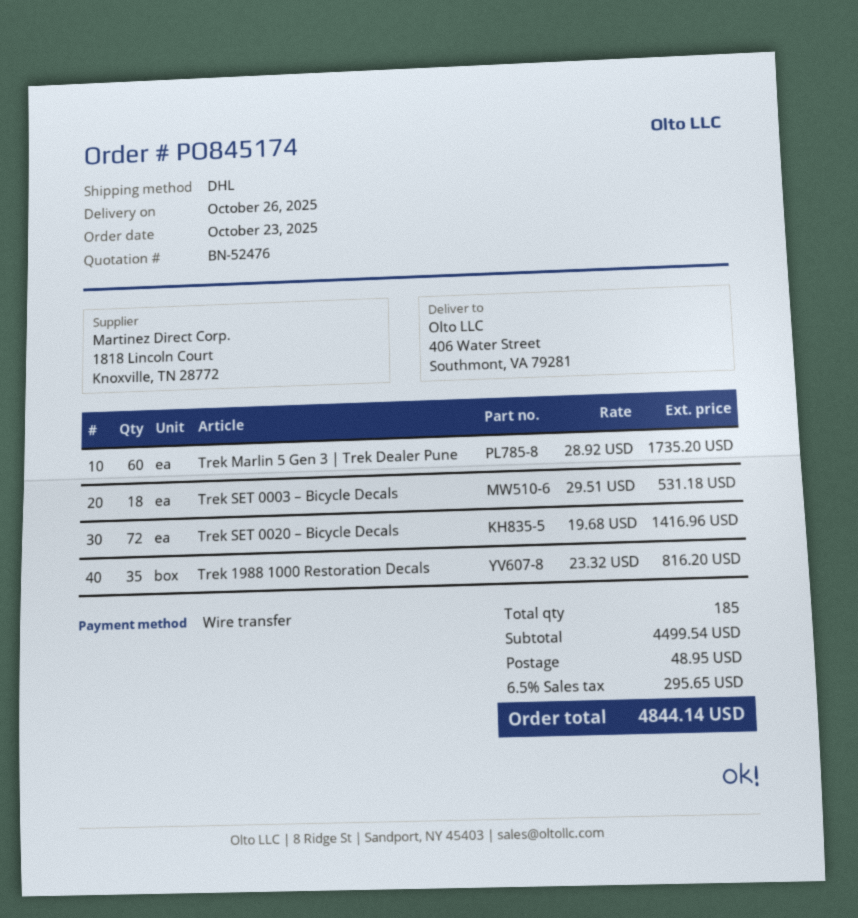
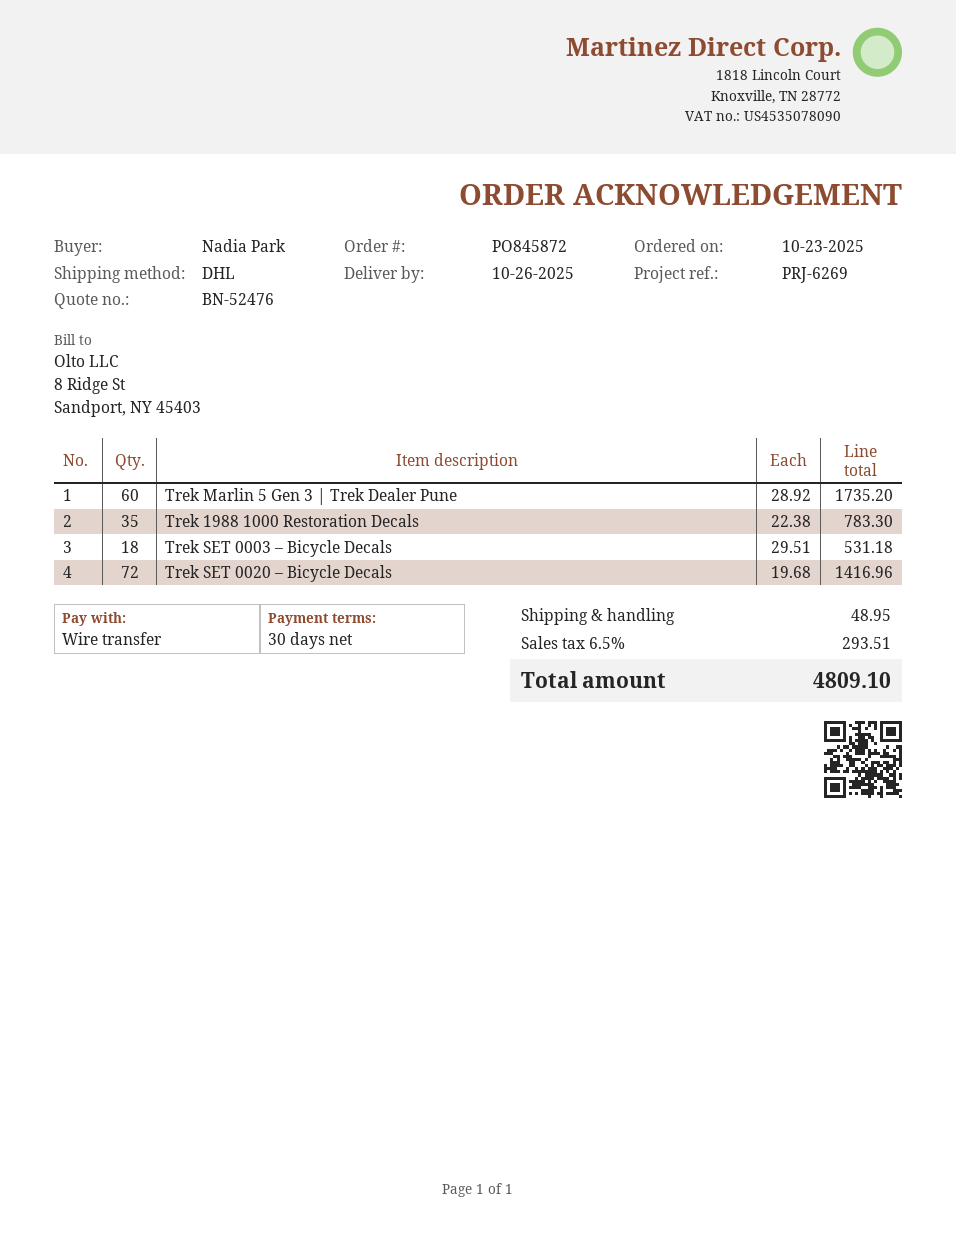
order number: PO845174 -> PO845872
Trek 1988 1000 Restoration Decals: 35 x 23.32 = 816.20 -> 35 x 22.38 = 783.30
tax: 6.5% = 295.65 -> 6.5% = 293.51
total: 4844.14 -> 4809.10

